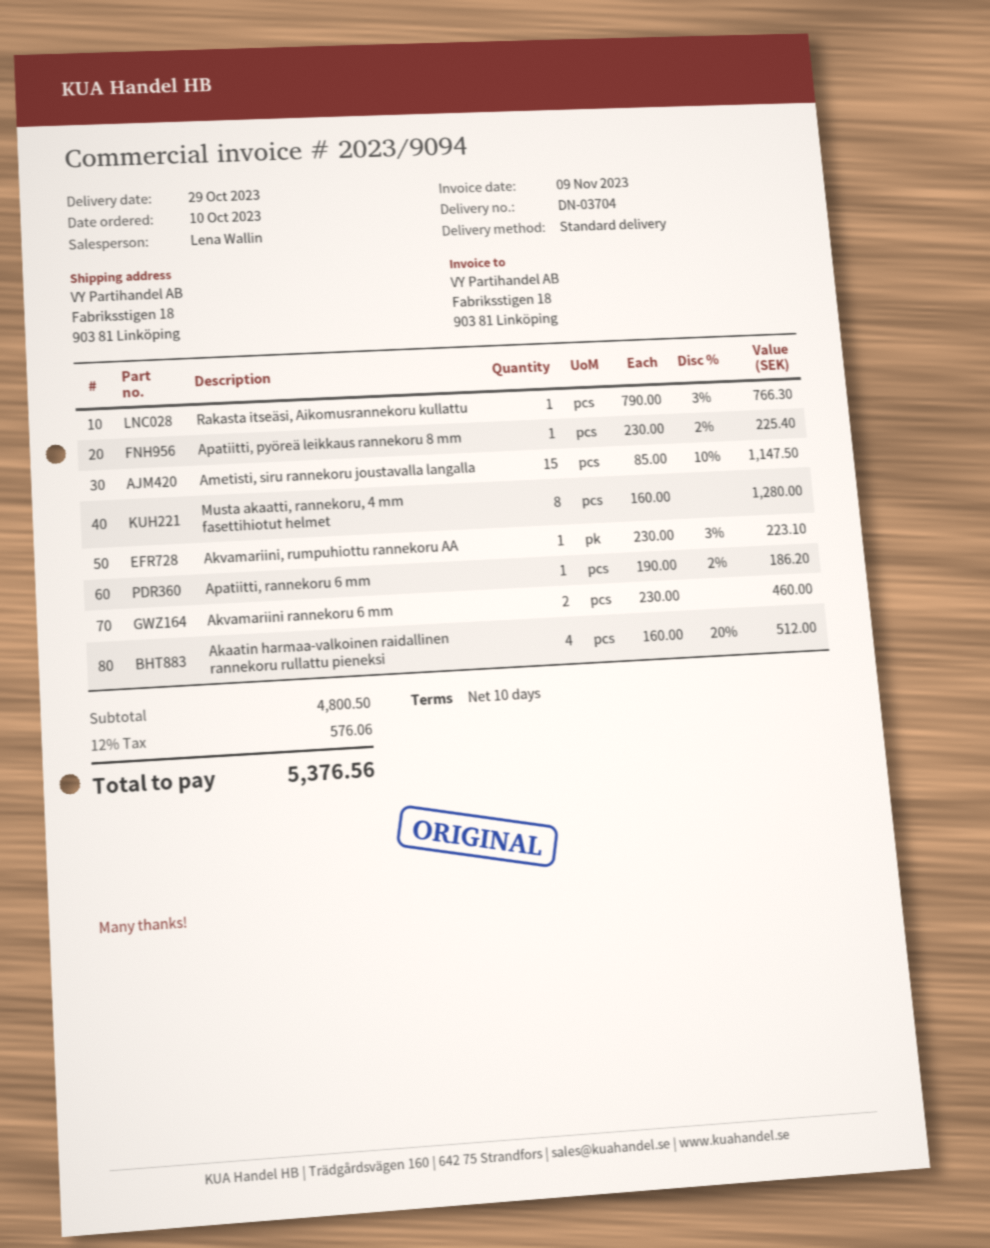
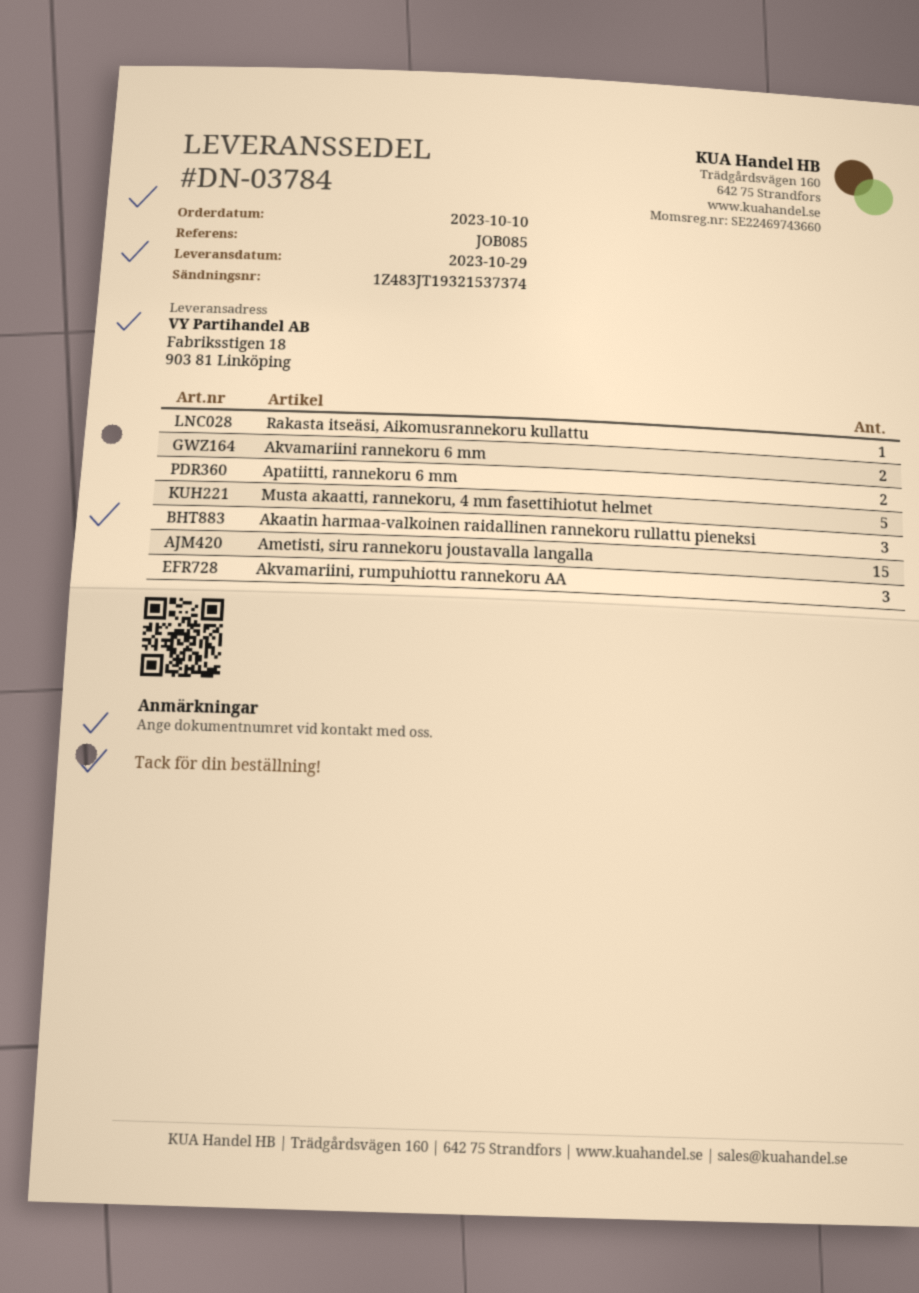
delivery note number: DN-03704 -> DN-03784
Apatiitti, pyöreä leikkaus rannekoru 8 mm: 1 -> none
Musta akaatti, rannekoru, 4 mm fasettihiotut helmet: 8 -> 5
Akvamariini, rumpuhiottu rannekoru AA: 1 -> 3
Apatiitti, rannekoru 6 mm: 1 -> 2
Akaatin harmaa-valkoinen raidallinen rannekoru rullattu pieneksi: 4 -> 3

